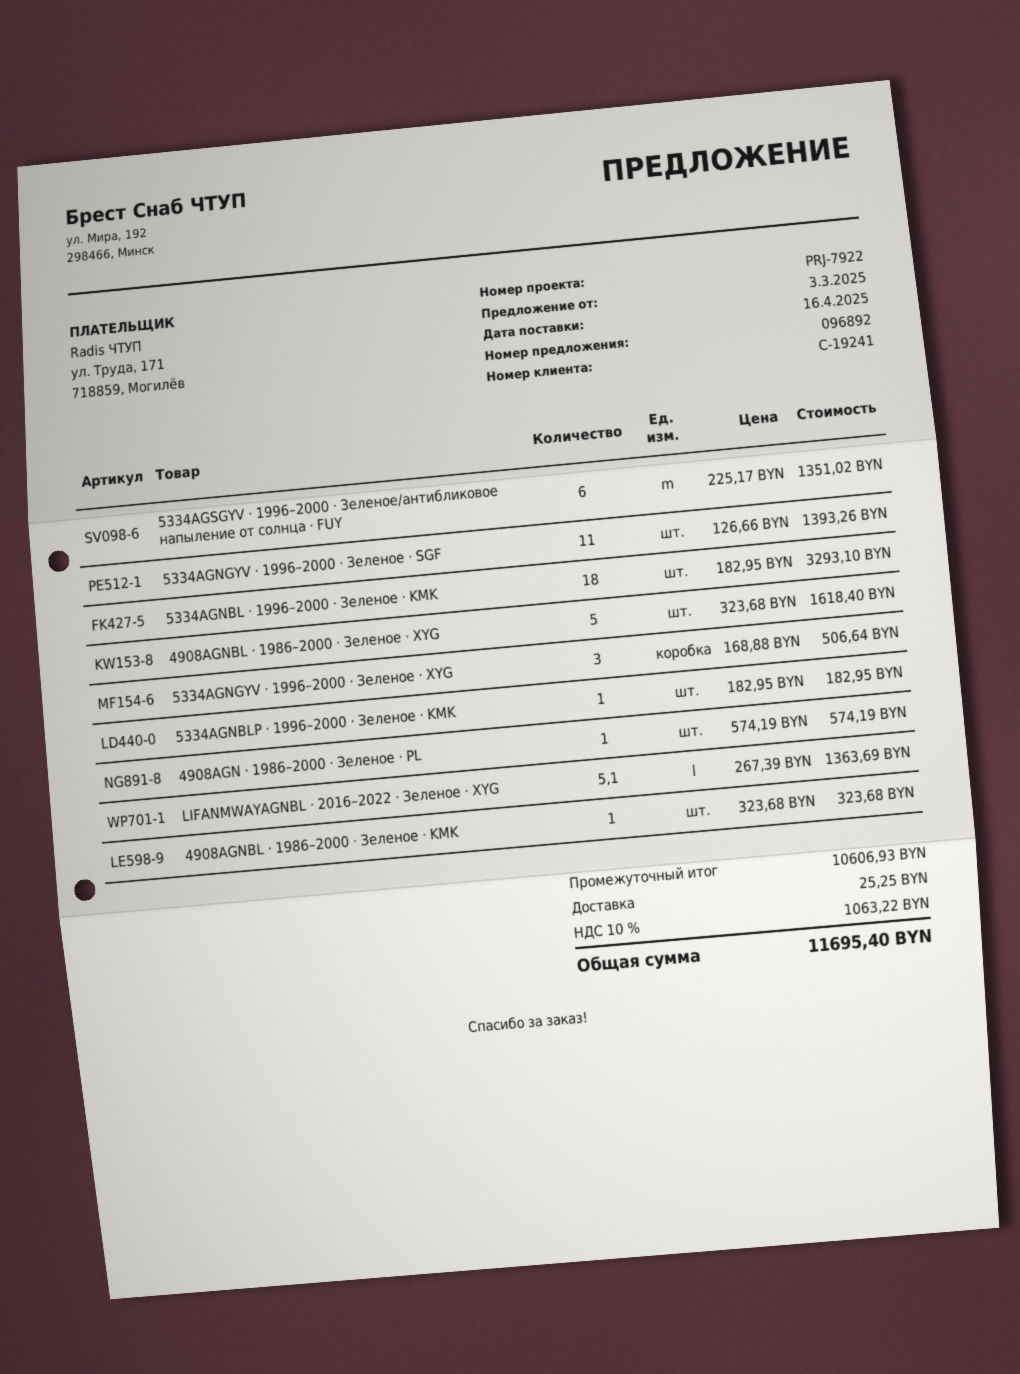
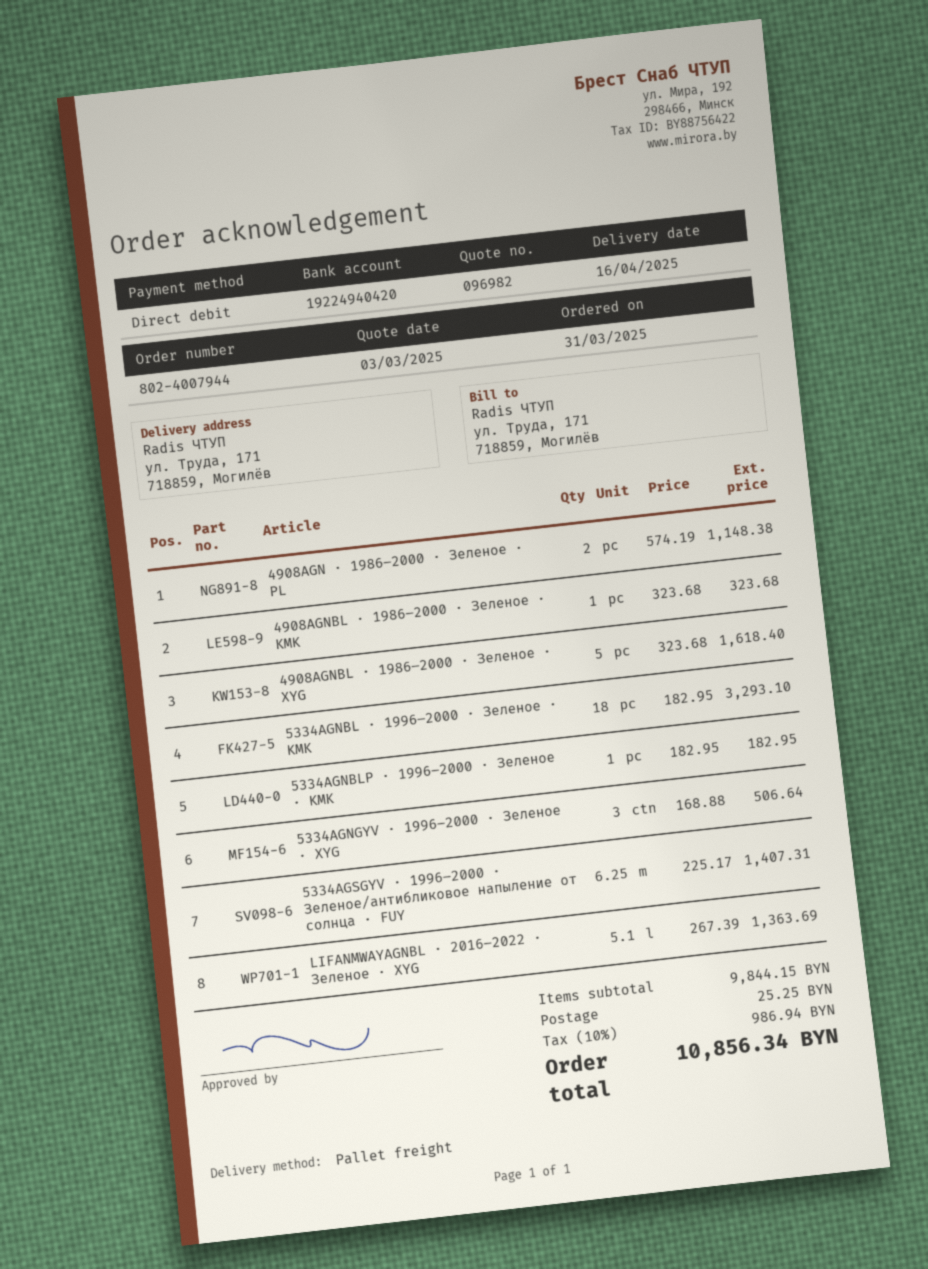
quote number: 096892 -> 096982
5334AGSGYV · 1996–2000 · Зеленое/антибликовое напыление от солнца · FUY: 6 x 225.17 = 1351.02 -> 6.25 x 225.17 = 1407.31
5334AGNGYV · 1996–2000 · Зеленое · SGF: 11 x 126.66 = 1393.26 -> none
4908AGN · 1986–2000 · Зеленое · PL: 1 x 574.19 = 574.19 -> 2 x 574.19 = 1148.38
subtotal: 10606.93 -> 9844.15
tax: 10% = 1063.22 -> 10% = 986.94
total: 11695.40 -> 10856.34

